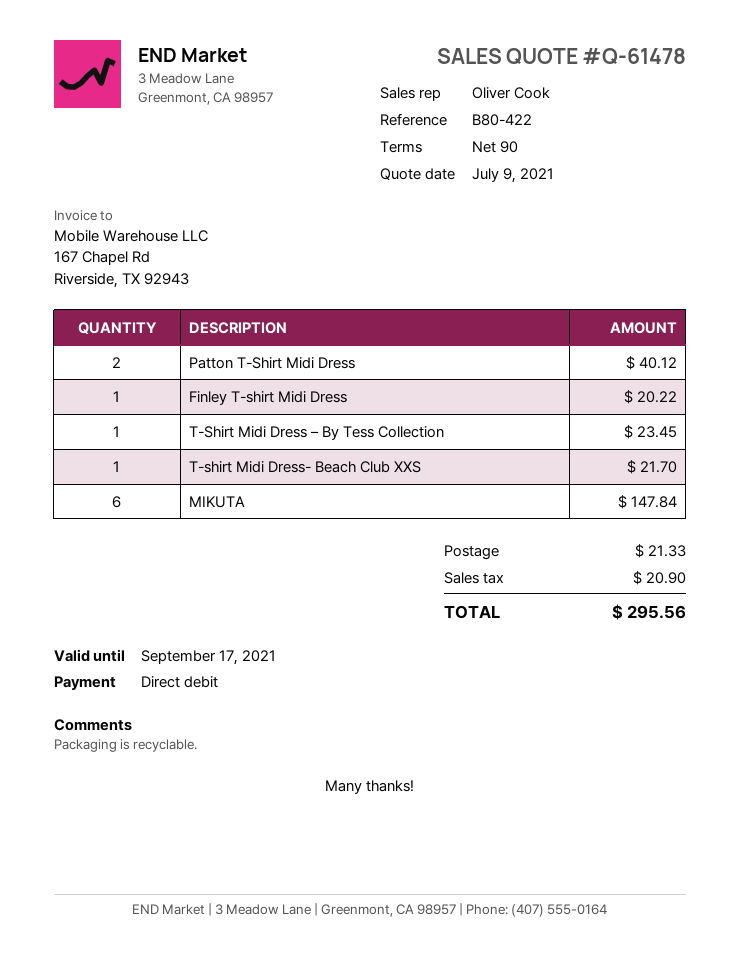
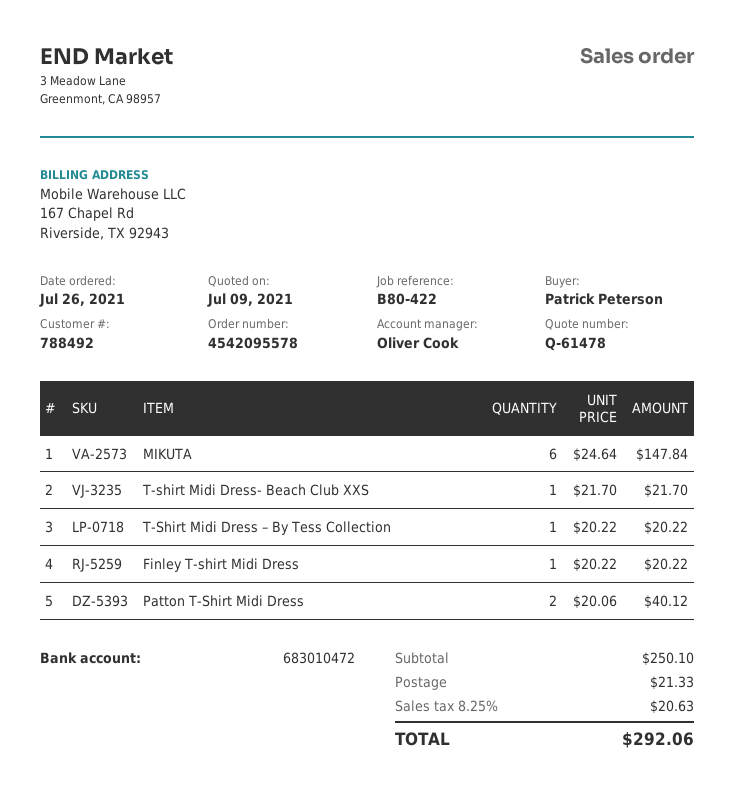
T-Shirt Midi Dress – By Tess Collection: 1 for 23.45 -> 1 for 20.22
tax: 20.90 -> 20.63
total: 295.56 -> 292.06

